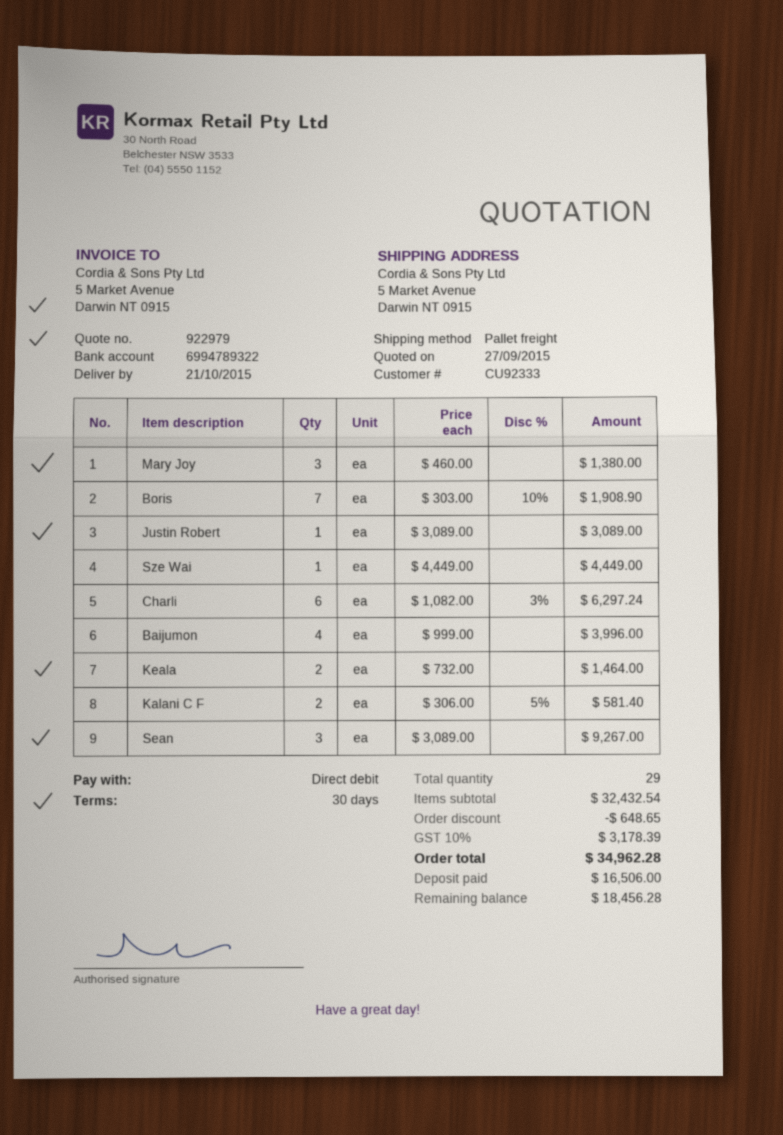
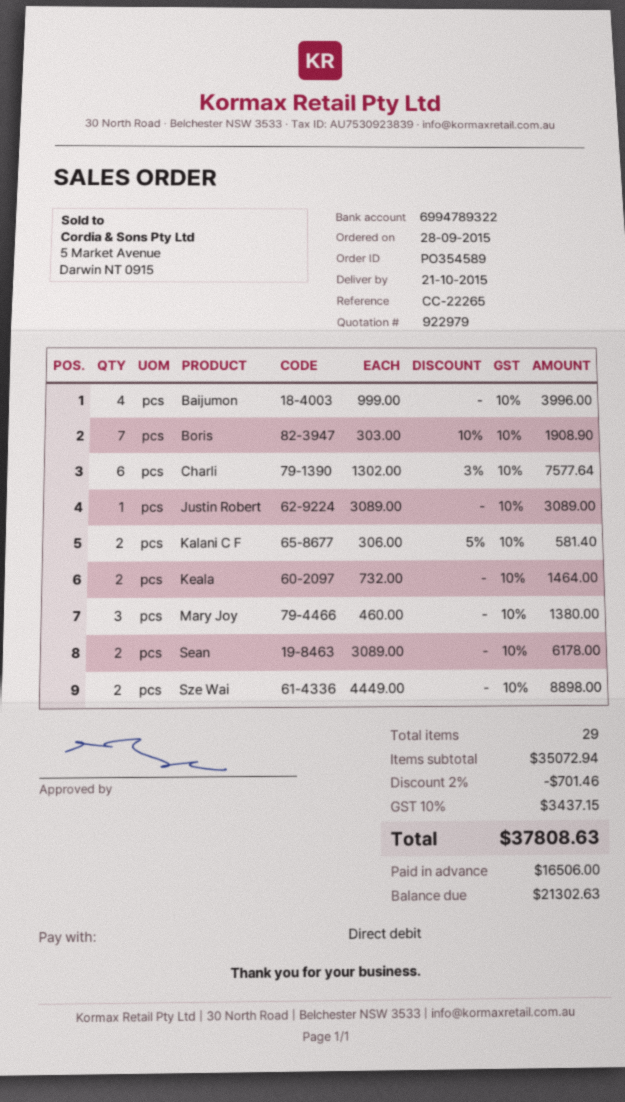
Sze Wai: 1 x 4449.00 = 4449.00 -> 2 x 4449.00 = 8898.00
Charli: 6 x 1082.00 - 3% = 6297.24 -> 6 x 1302.00 - 3% = 7577.64
Sean: 3 x 3089.00 = 9267.00 -> 2 x 3089.00 = 6178.00
subtotal: 32432.54 -> 35072.94
discount: 648.65 -> 701.46
tax: 10% = 3178.39 -> 10% = 3437.15
total: 34962.28 -> 37808.63
balance: 18456.28 -> 21302.63

